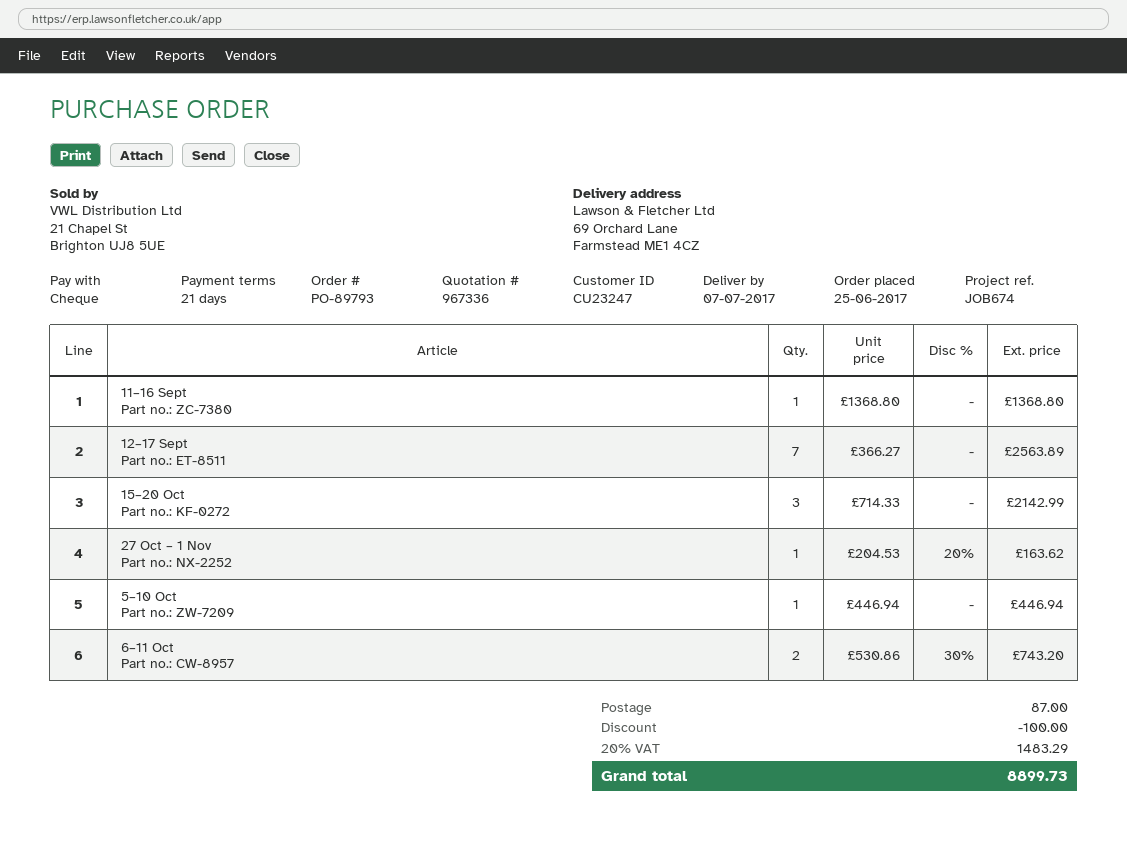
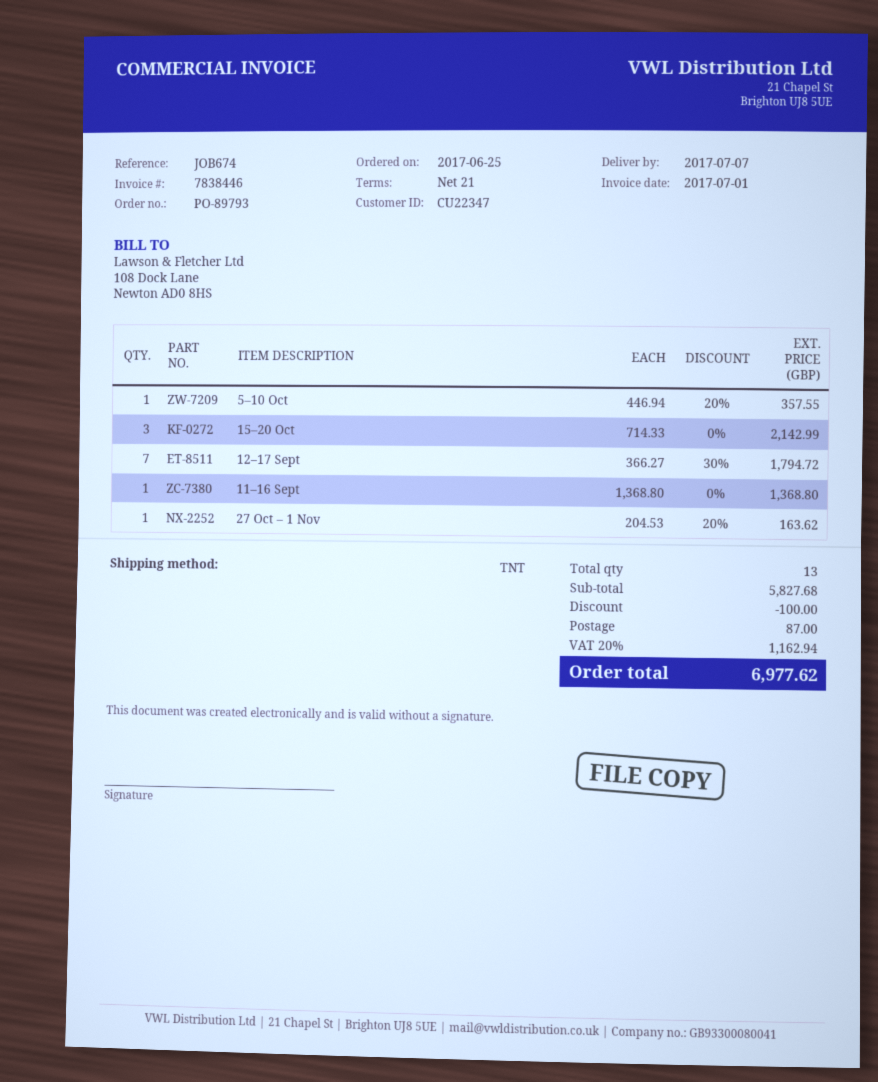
customer number: CU23247 -> CU22347
12–17 Sept: 7 x 366.27 = 2563.89 -> 7 x 366.27 - 30% = 1794.72
5–10 Oct: 1 x 446.94 = 446.94 -> 1 x 446.94 - 20% = 357.55
6–11 Oct: 2 x 530.86 - 30% = 743.20 -> none
tax: 20% = 1483.29 -> 20% = 1162.94
total: 8899.73 -> 6977.62

